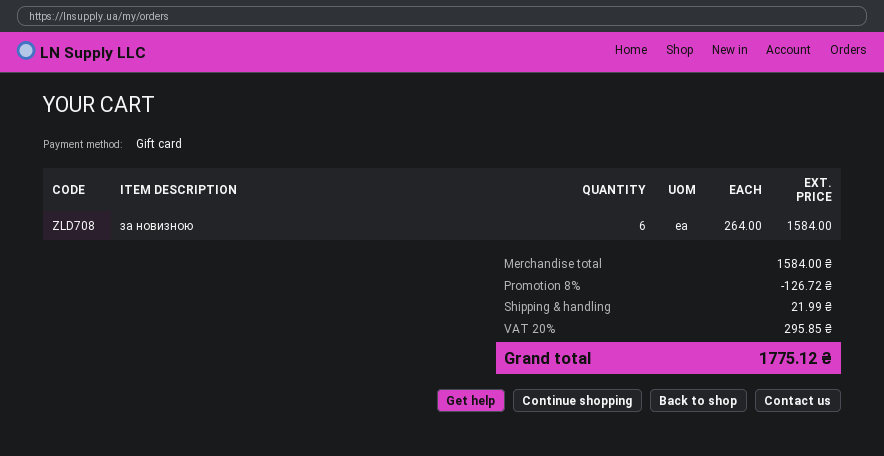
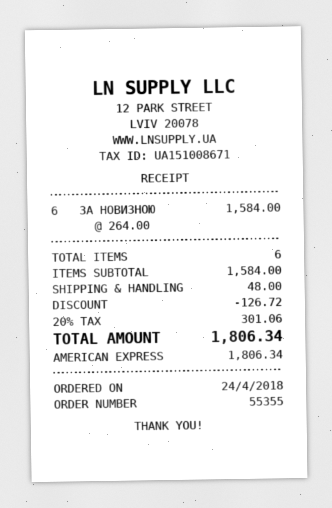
payment method: gift card -> American Express
shipping: 21.99 -> 48.00
tax: 20% = 295.85 -> 20% = 301.06
total: 1775.12 -> 1806.34

